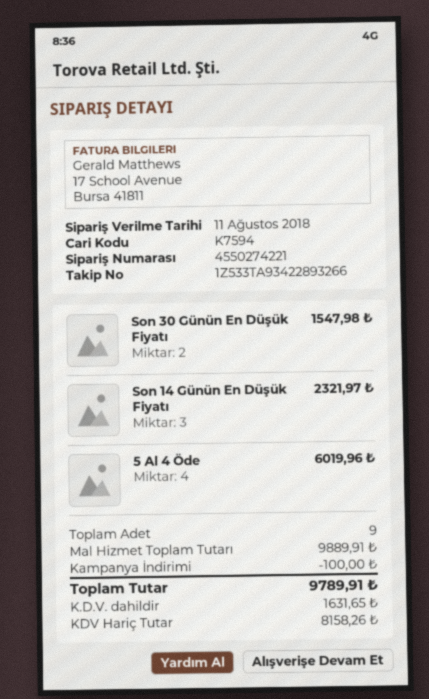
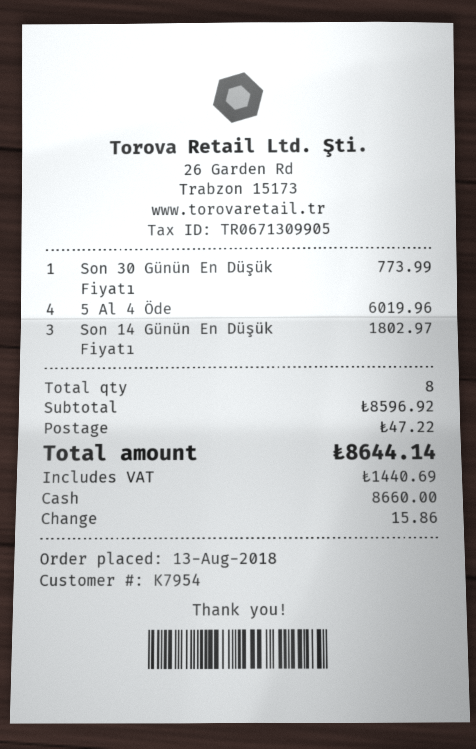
order date: 2018-08-11 -> 2018-08-13
customer number: K7594 -> K7954
Son 30 Günün En Düşük Fiyatı: 2 for 1547.98 -> 1 for 773.99
Son 14 Günün En Düşük Fiyatı: 3 for 2321.97 -> 3 for 1802.97
total quantity: 9 -> 8
subtotal: 9889.91 -> 8596.92
discount: 100.00 -> none
shipping: none -> 47.22
tax: 1631.65 -> 1440.69
total: 9789.91 -> 8644.14

